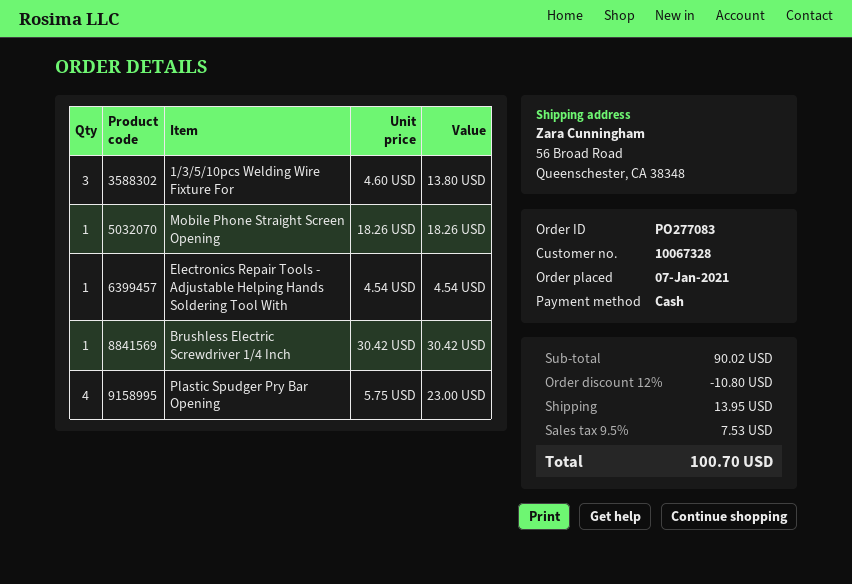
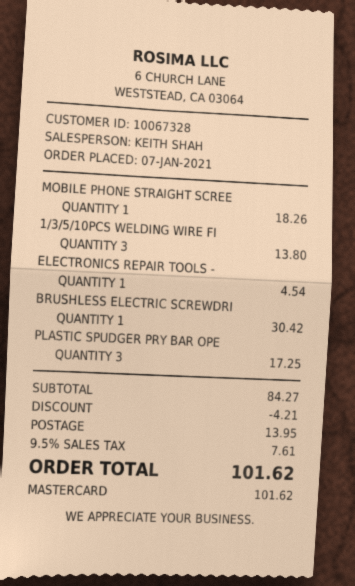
payment method: cash -> Mastercard
Plastic Spudger Pry Bar Opening: 4 for 23.00 -> 3 for 17.25
subtotal: 90.02 -> 84.27
discount: 10.80 -> 4.21
tax: 9.5% = 7.53 -> 9.5% = 7.61
total: 100.70 -> 101.62

